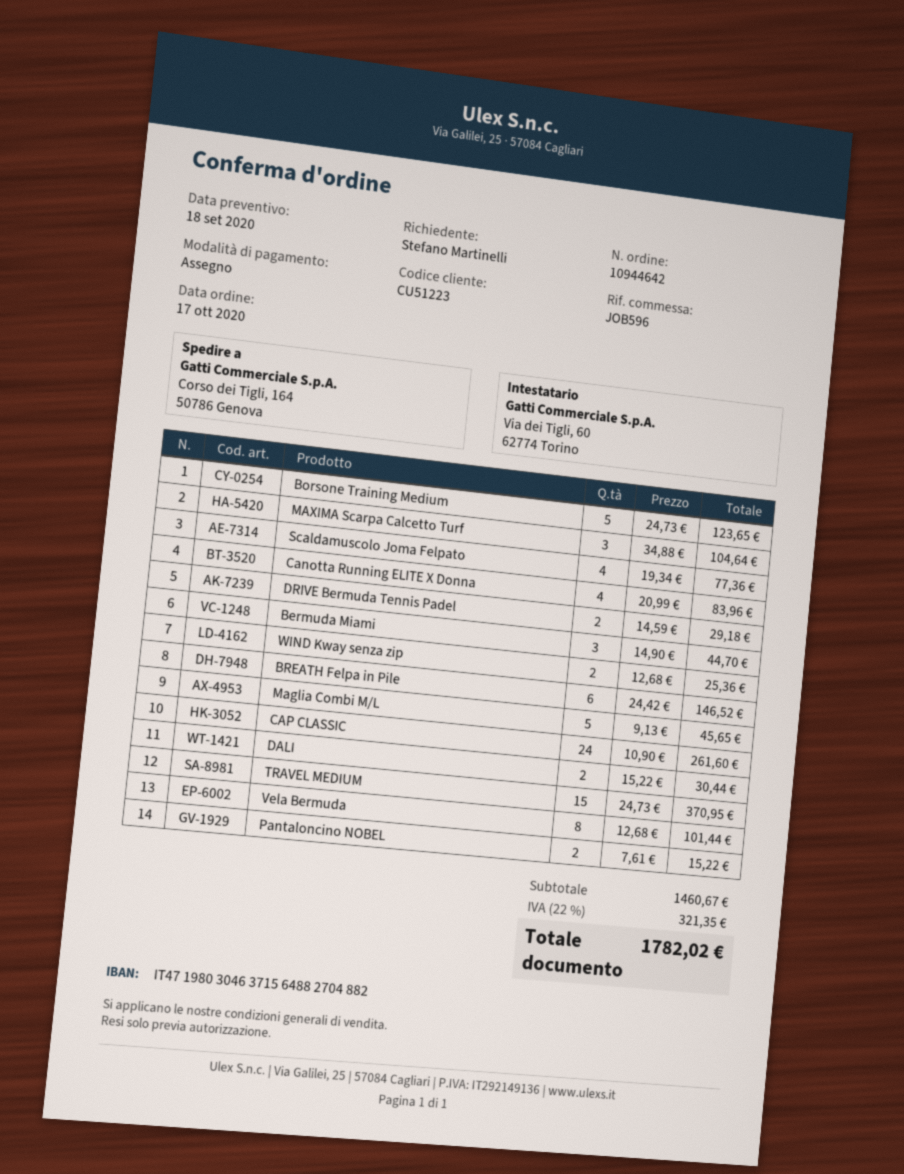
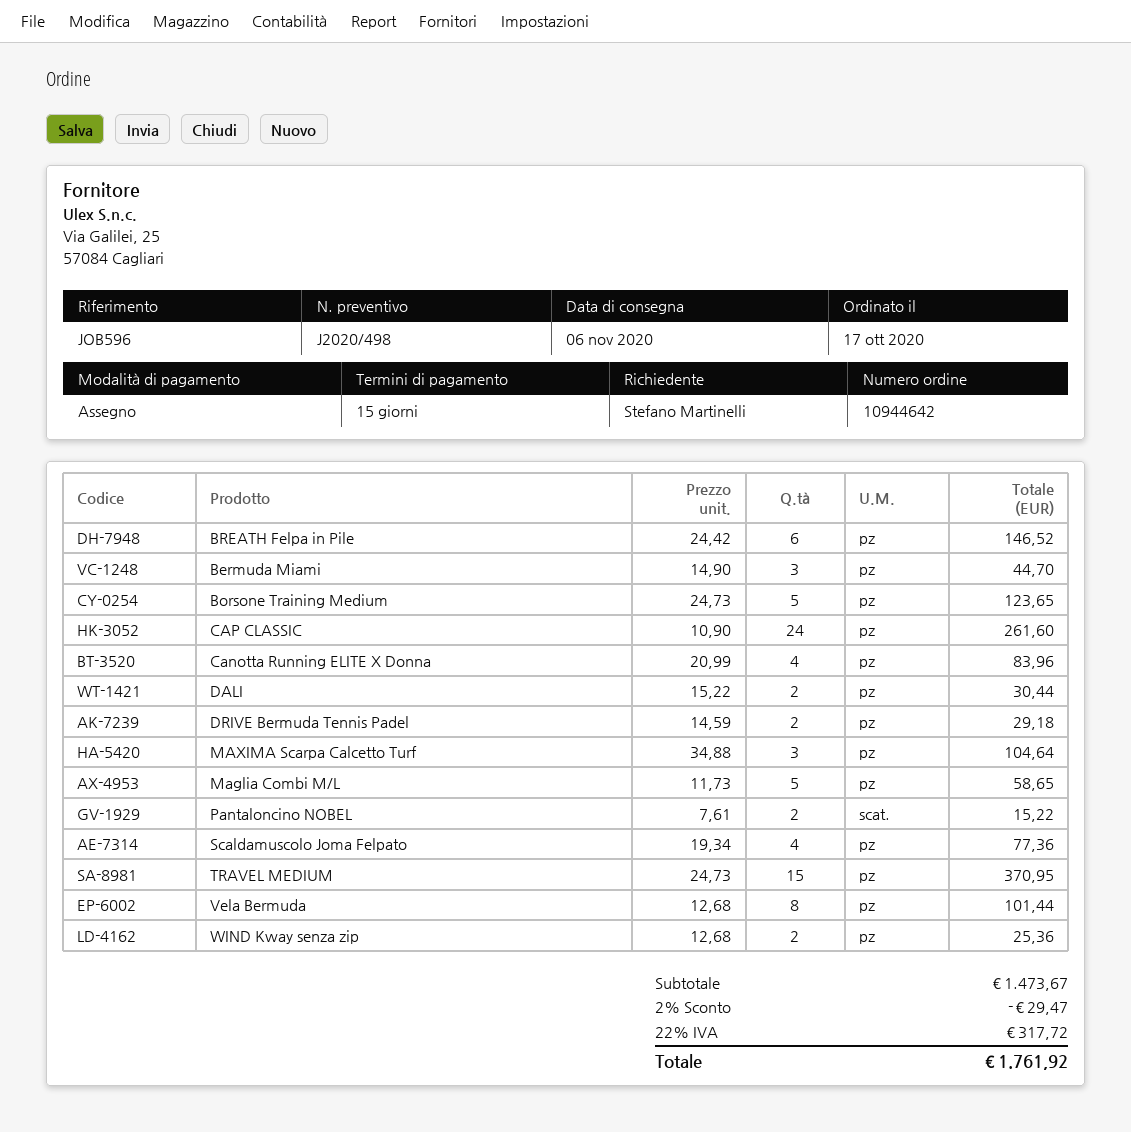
Maglia Combi M/L: 5 x 9.13 = 45.65 -> 5 x 11.73 = 58.65
subtotal: 1460.67 -> 1473.67
discount: none -> 2% = 29.47
tax: 22% = 321.35 -> 22% = 317.72
total: 1782.02 -> 1761.92

